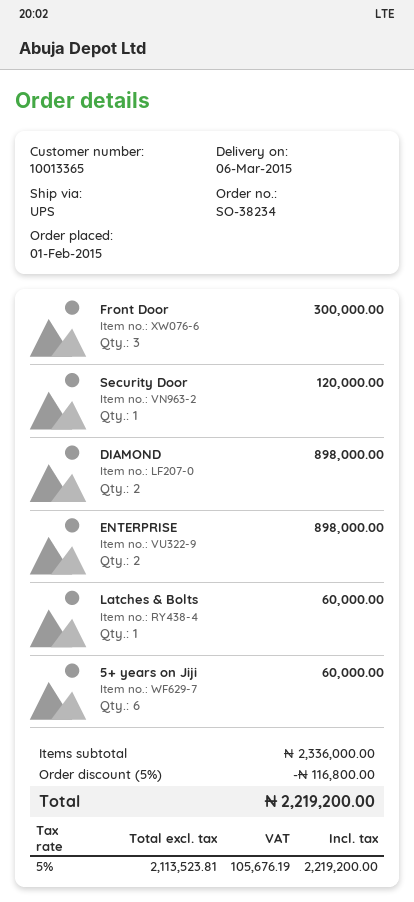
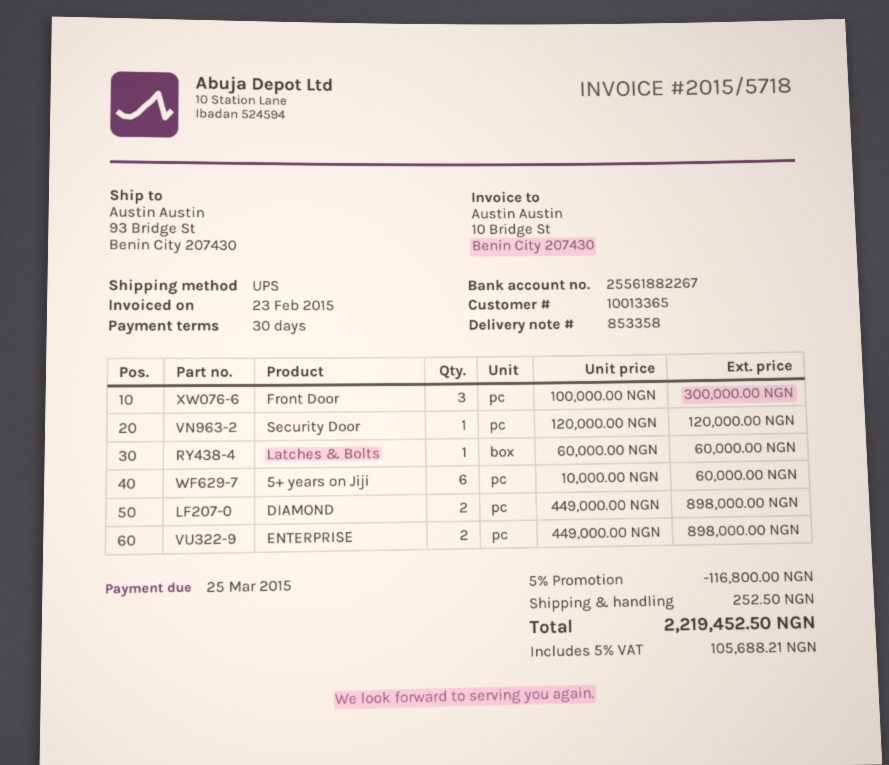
shipping: none -> 252.50
tax: 5% = 105676.19 -> 5% = 105688.21
total: 2219200.00 -> 2219452.50

